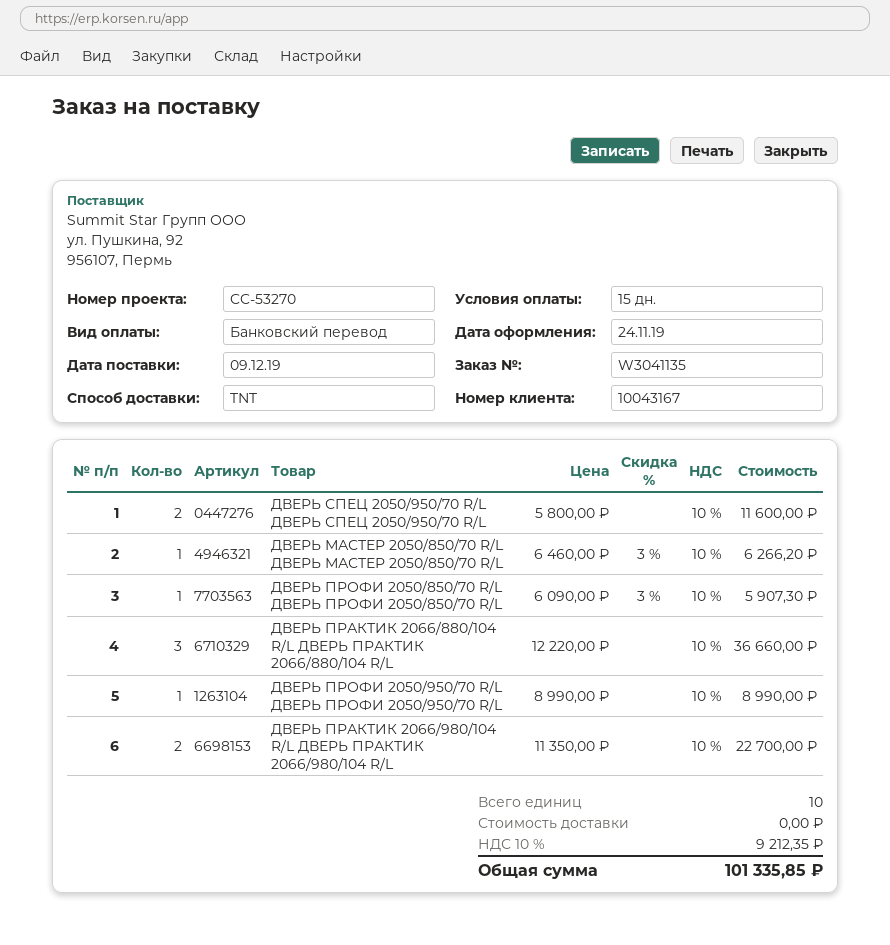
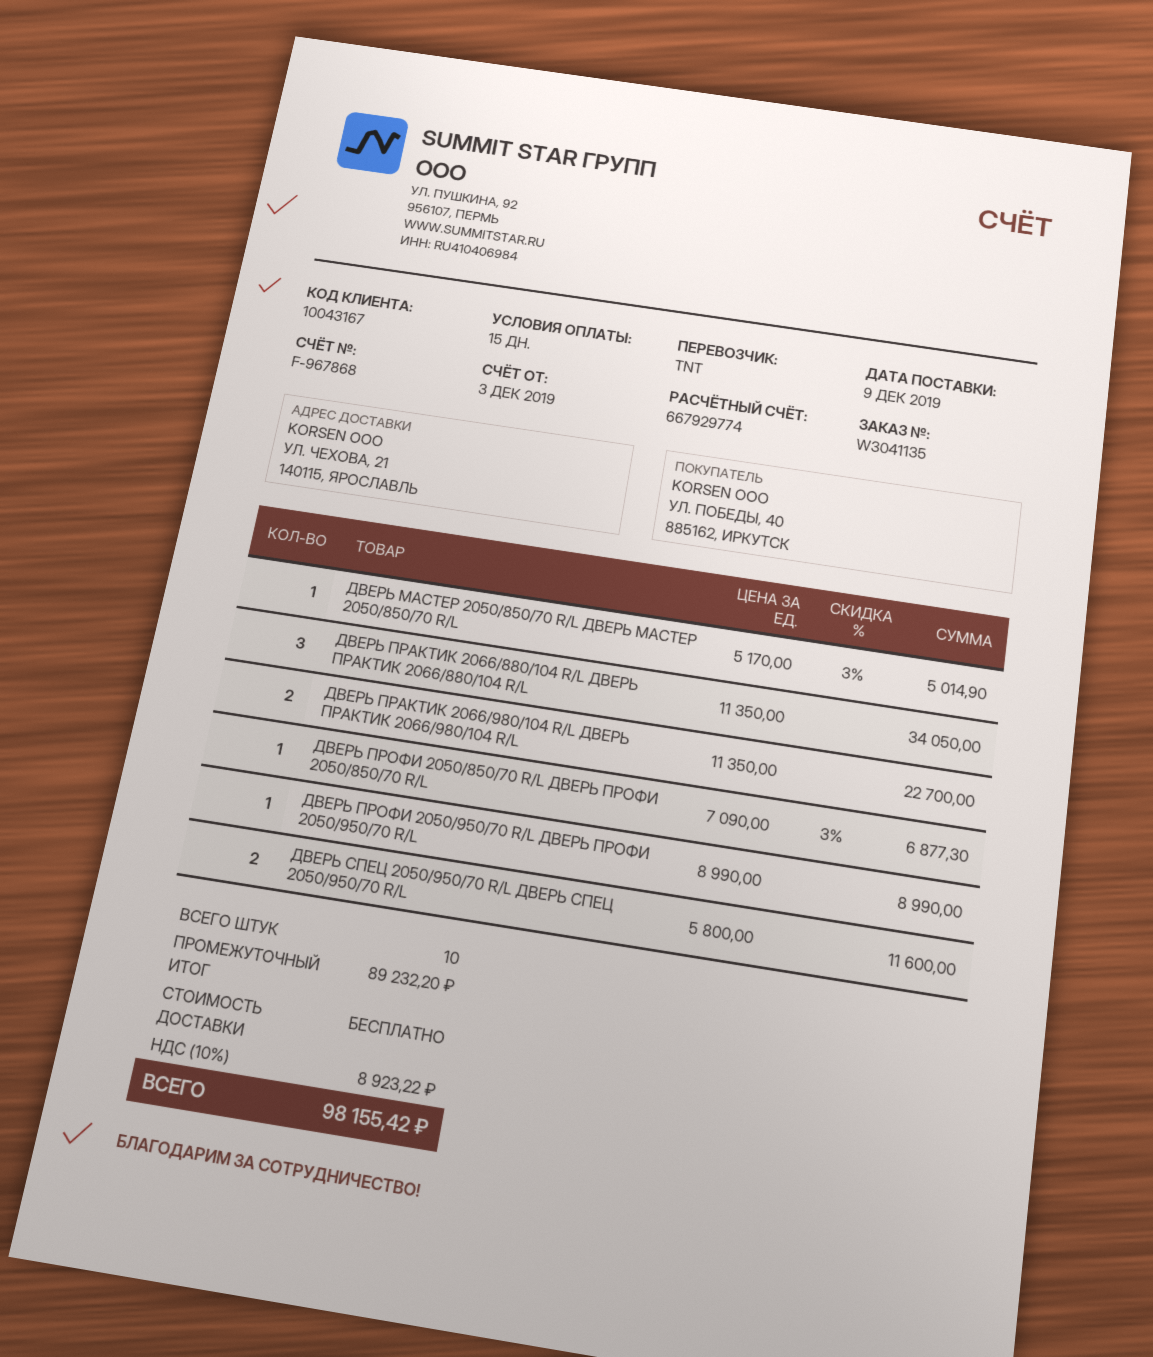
ДВЕРЬ МАСТЕР 2050/850/70 R/L ДВЕРЬ МАСТЕР 2050/850/70 R/L: 1 x 6460.00 - 3% = 6266.20 -> 1 x 5170.00 - 3% = 5014.90
ДВЕРЬ ПРОФИ 2050/850/70 R/L ДВЕРЬ ПРОФИ 2050/850/70 R/L: 1 x 6090.00 - 3% = 5907.30 -> 1 x 7090.00 - 3% = 6877.30
ДВЕРЬ ПРАКТИК 2066/880/104 R/L ДВЕРЬ ПРАКТИК 2066/880/104 R/L: 3 x 12220.00 = 36660.00 -> 3 x 11350.00 = 34050.00
tax: 10% = 9212.35 -> 10% = 8923.22
total: 101335.85 -> 98155.42

